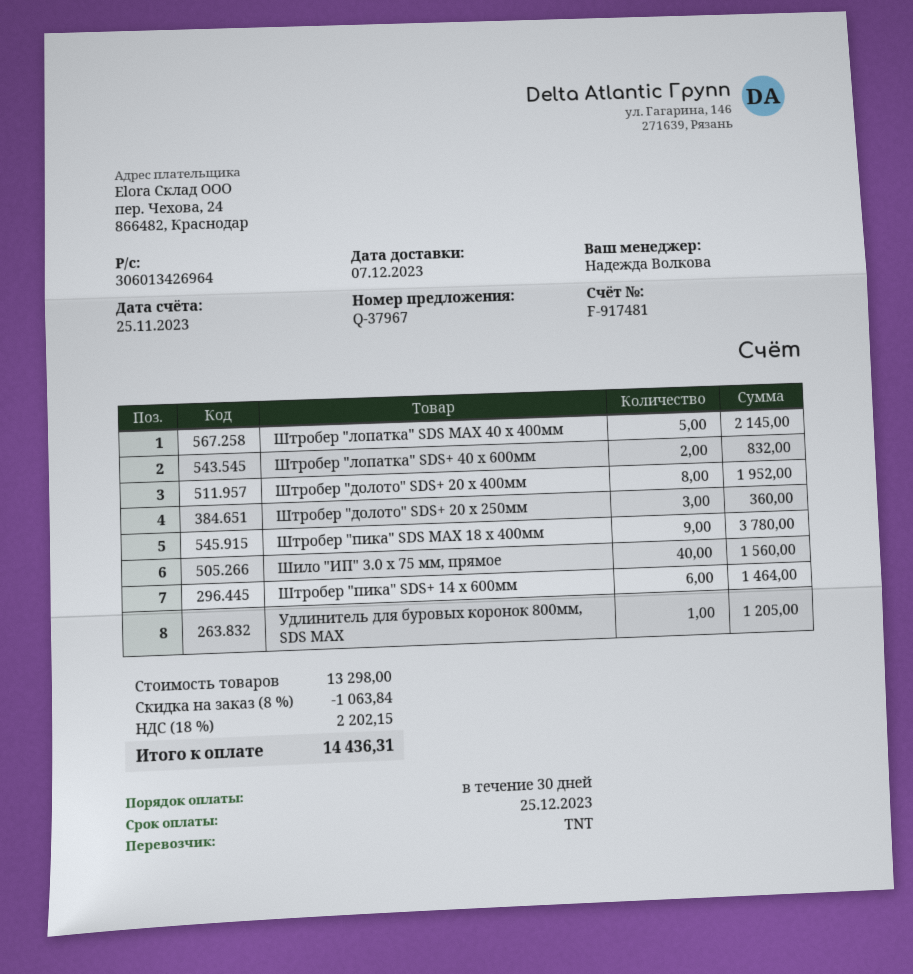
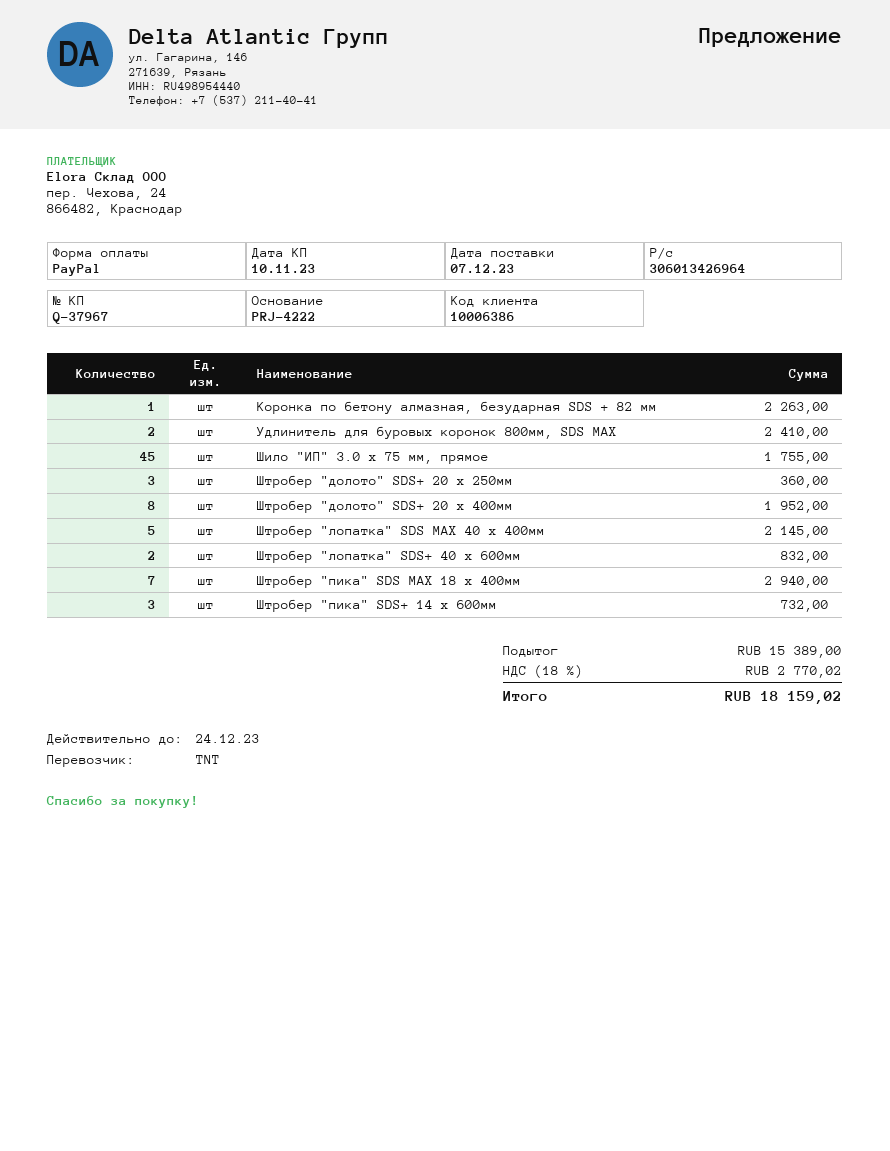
Штробер "пика" SDS МАХ 18 х 400мм: 9 for 3780.00 -> 7 for 2940.00
Шило "ИП" 3.0 х 75 мм, прямое: 40 for 1560.00 -> 45 for 1755.00
Штробер "пика" SDS+ 14 х 600мм: 6 for 1464.00 -> 3 for 732.00
Удлинитель для буровых коронок 800мм, SDS МАХ: 1 for 1205.00 -> 2 for 2410.00
Коронка по бетону алмазная, безударная SDS + 82 мм: none -> 1 for 2263.00
subtotal: 13298.00 -> 15389.00
discount: 8% = 1063.84 -> none
tax: 18% = 2202.15 -> 18% = 2770.02
total: 14436.31 -> 18159.02

